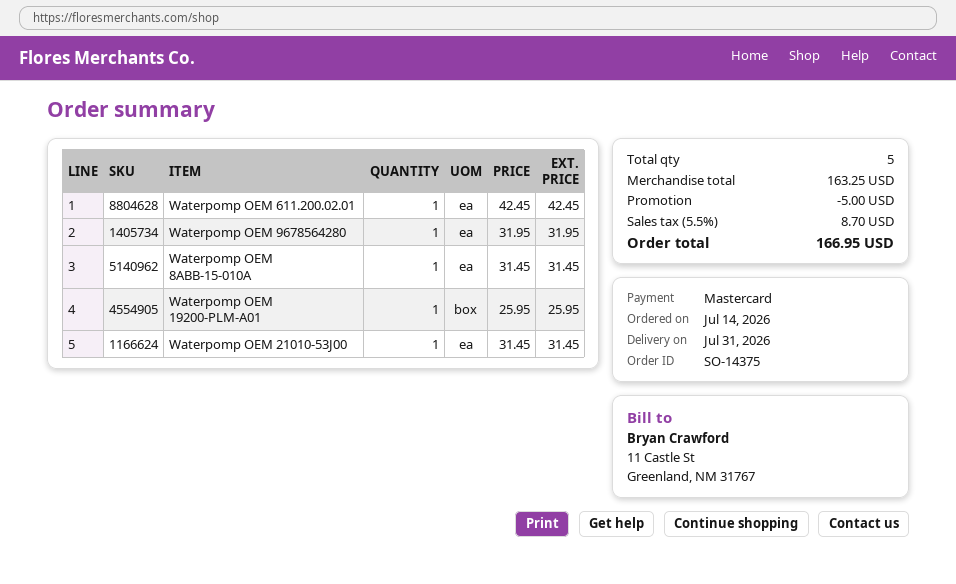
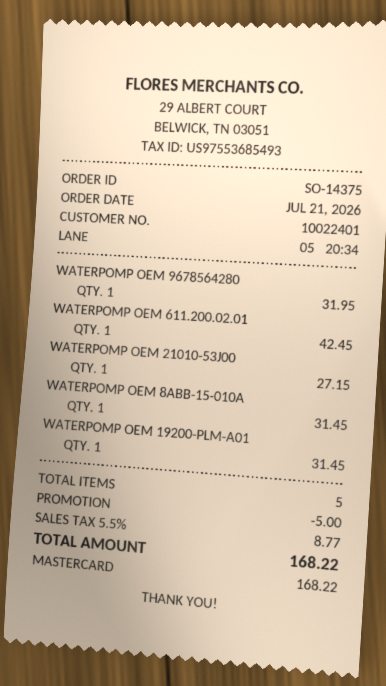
order date: 2026-07-14 -> 2026-07-21
Waterpomp OEM 19200-PLM-A01: 1 for 25.95 -> 1 for 31.45
Waterpomp OEM 21010-53J00: 1 for 31.45 -> 1 for 27.15
tax: 5.5% = 8.70 -> 5.5% = 8.77
total: 166.95 -> 168.22

